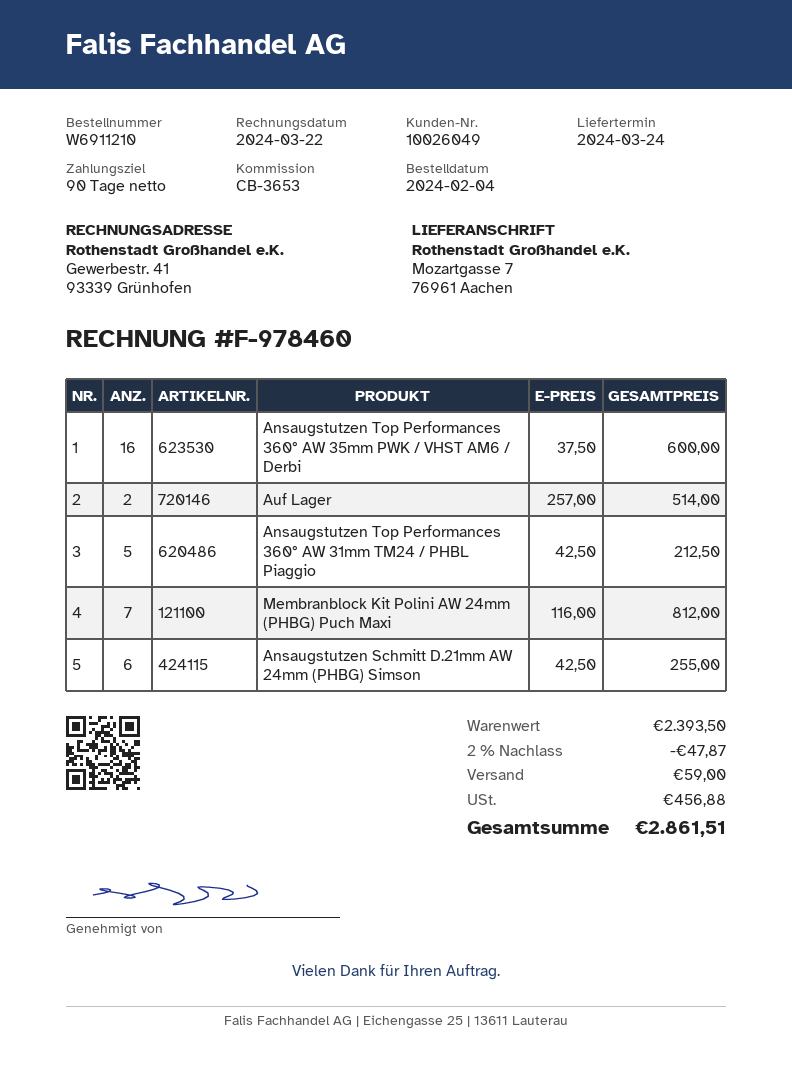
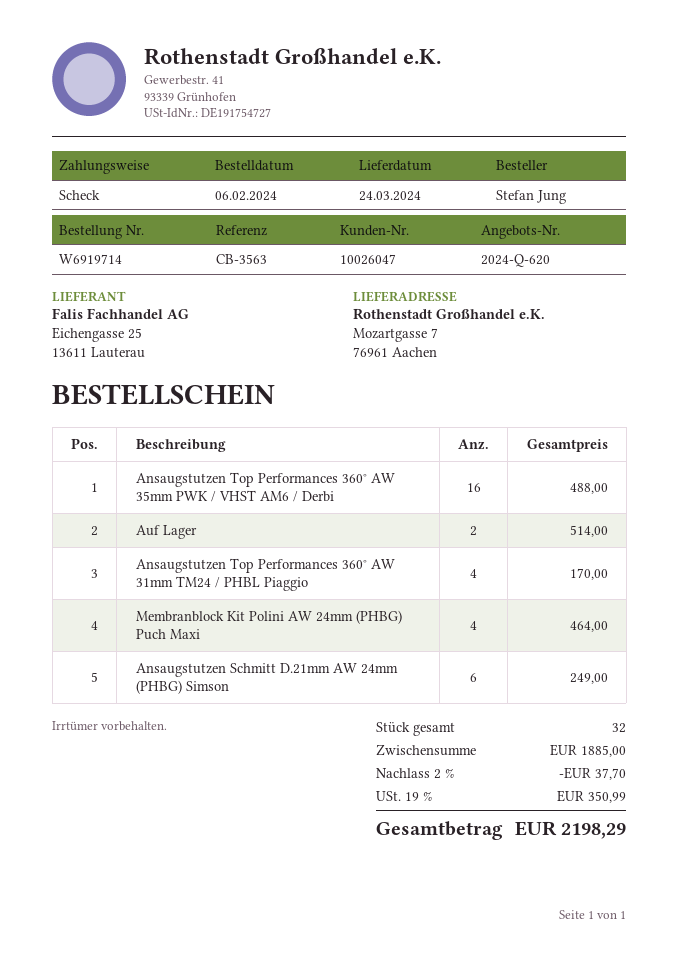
order number: W6911210 -> W6919714
order date: 2024-02-04 -> 2024-02-06
customer number: 10026049 -> 10026047
reference: CB-3653 -> CB-3563
Ansaugstutzen Top Performances 360° AW 35mm PWK / VHST AM6 / Derbi: 16 for 600.00 -> 16 for 488.00
Ansaugstutzen Top Performances 360° AW 31mm TM24 / PHBL Piaggio: 5 for 212.50 -> 4 for 170.00
Membranblock Kit Polini AW 24mm (PHBG) Puch Maxi: 7 for 812.00 -> 4 for 464.00
Ansaugstutzen Schmitt D.21mm AW 24mm (PHBG) Simson: 6 for 255.00 -> 6 for 249.00
subtotal: 2393.50 -> 1885.00
discount: 2% = 47.87 -> 2% = 37.70
shipping: 59.00 -> none
tax: 456.88 -> 350.99
total: 2861.51 -> 2198.29

